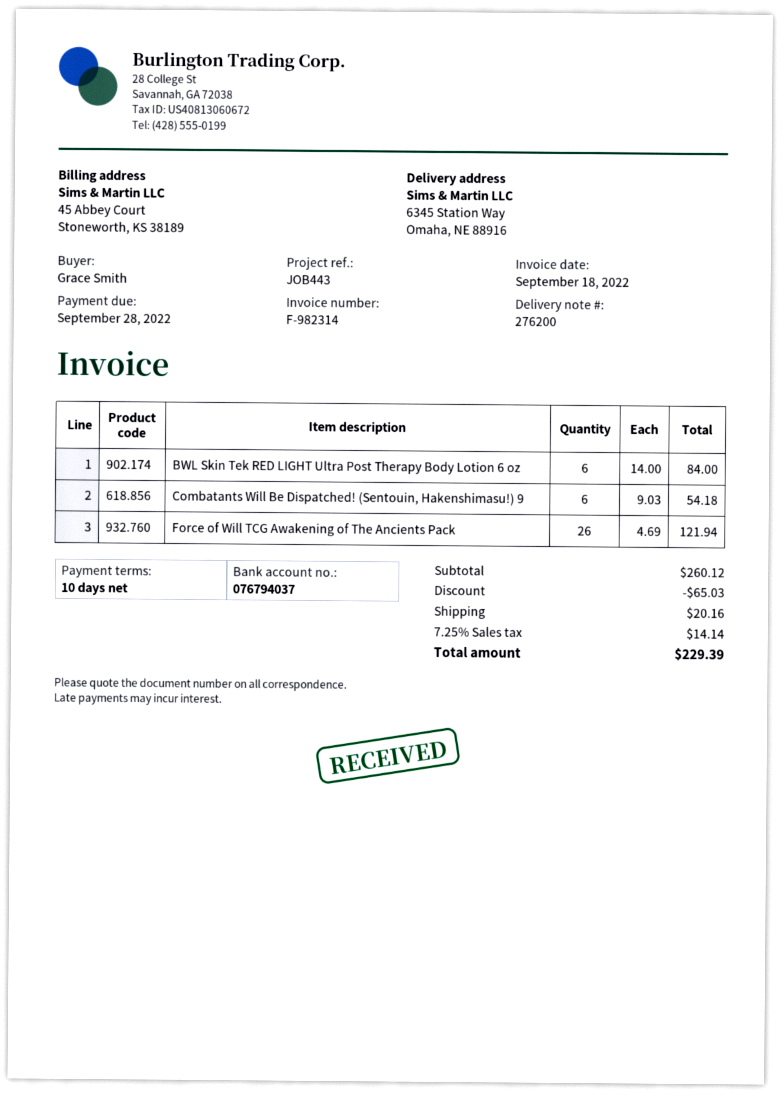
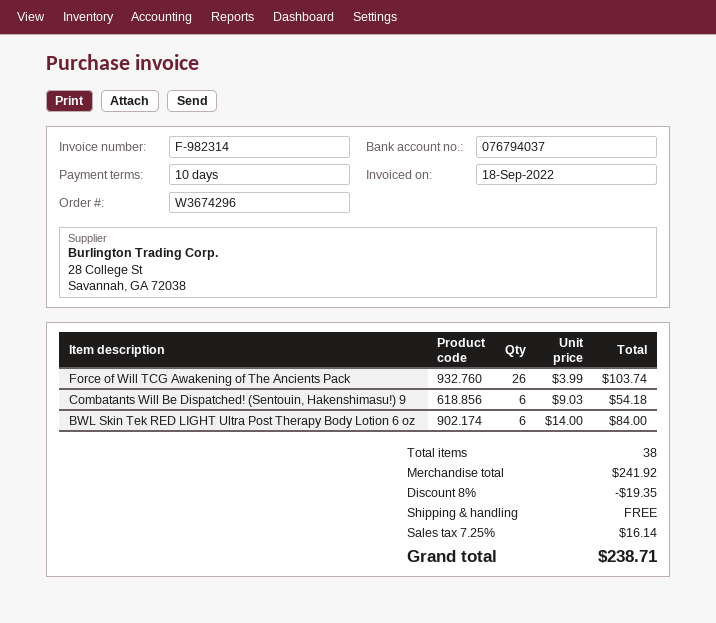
Force of Will TCG Awakening of The Ancients Pack: 26 x 4.69 = 121.94 -> 26 x 3.99 = 103.74
subtotal: 260.12 -> 241.92
discount: 65.03 -> 19.35
shipping: 20.16 -> 0.00
tax: 7.25% = 14.14 -> 7.25% = 16.14
total: 229.39 -> 238.71

